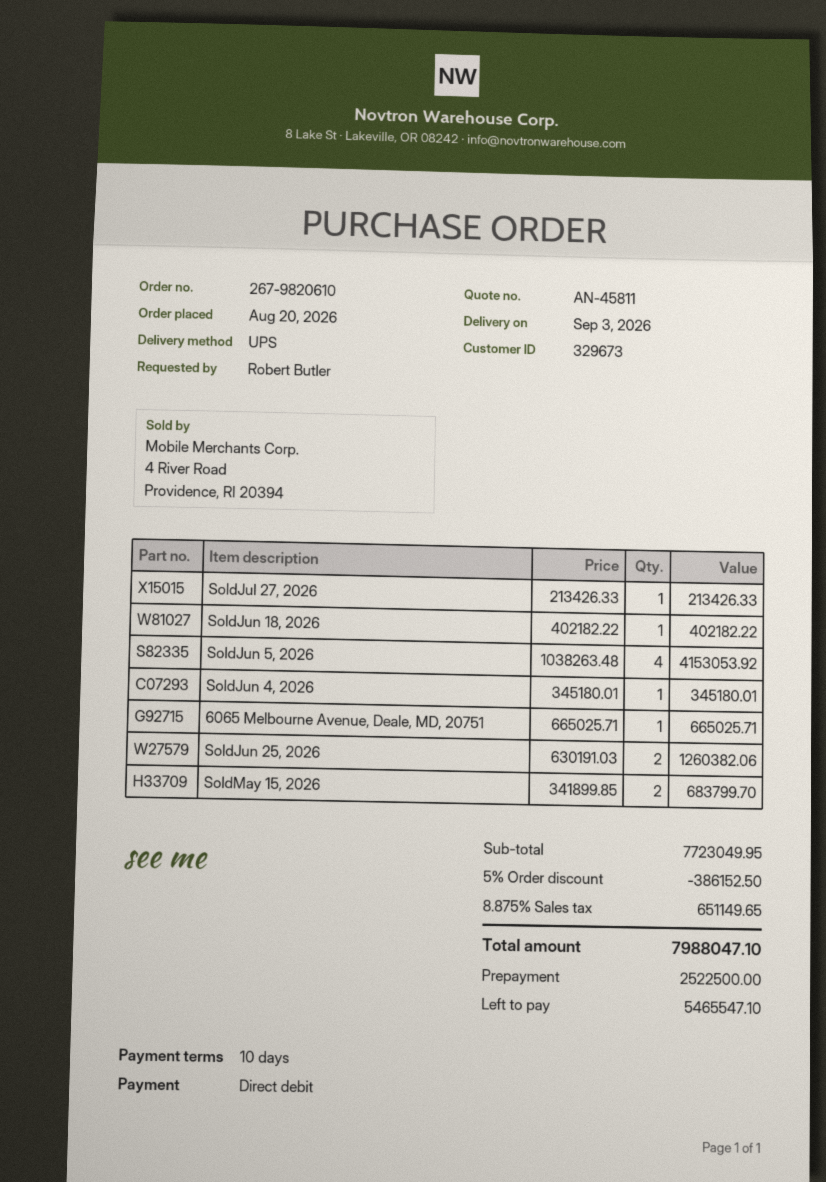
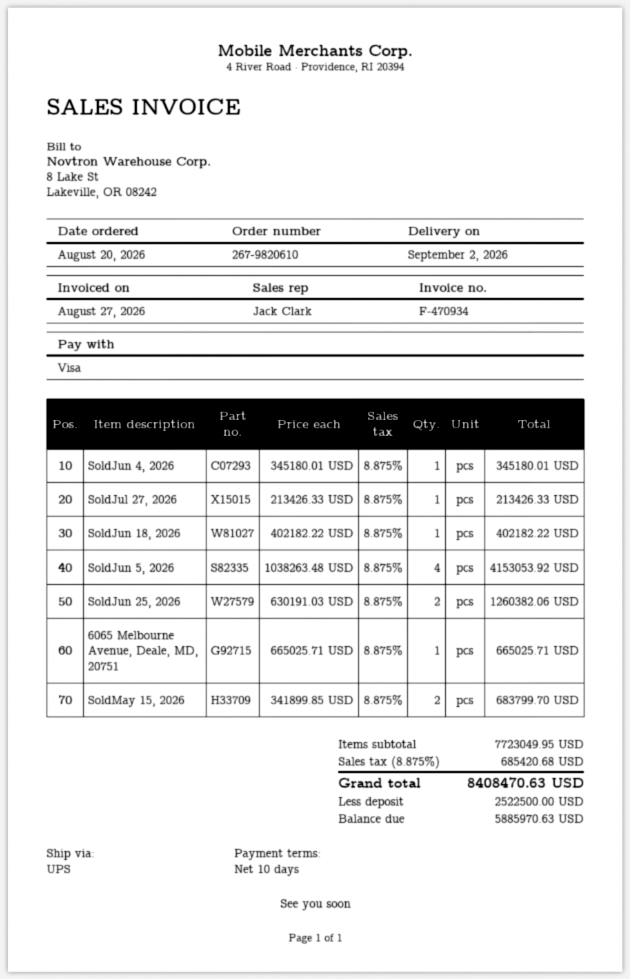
delivery date: 2026-09-03 -> 2026-09-02
payment method: direct debit -> Visa
discount: 5% = 386152.50 -> none
tax: 8.875% = 651149.65 -> 8.875% = 685420.68
total: 7988047.10 -> 8408470.63
balance: 5465547.10 -> 5885970.63

